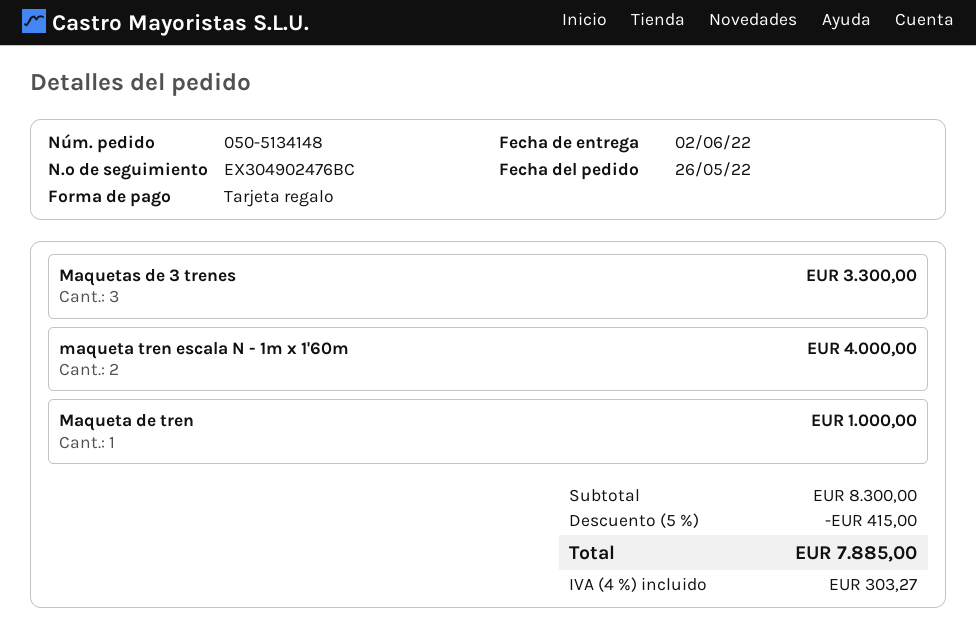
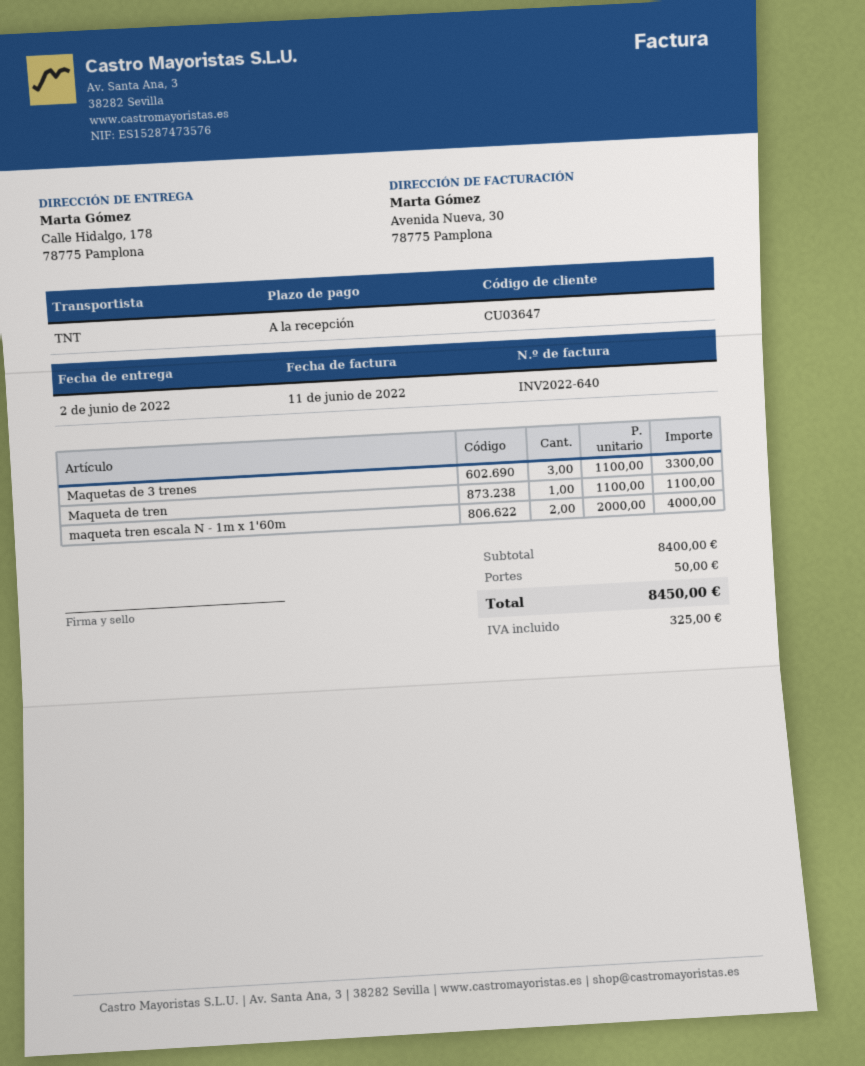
Maqueta de tren: 1 for 1000.00 -> 1 for 1100.00
subtotal: 8300.00 -> 8400.00
discount: 5% = 415.00 -> none
shipping: none -> 50.00
tax: 303.27 -> 325.00
total: 7885.00 -> 8450.00

